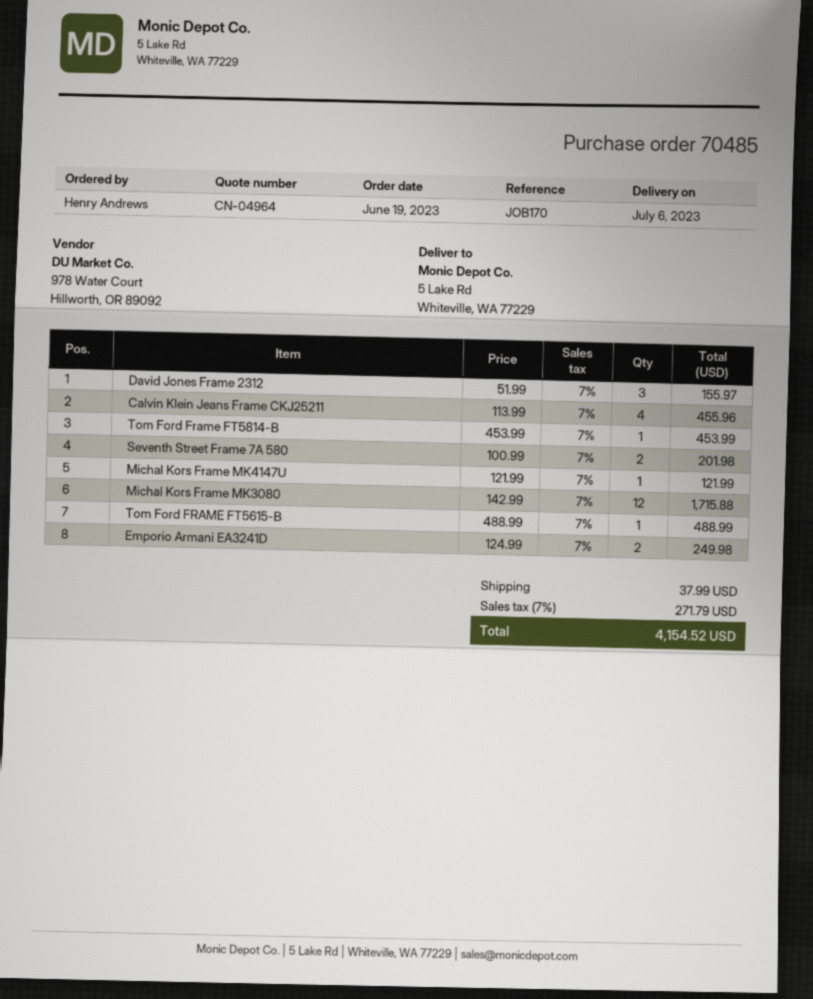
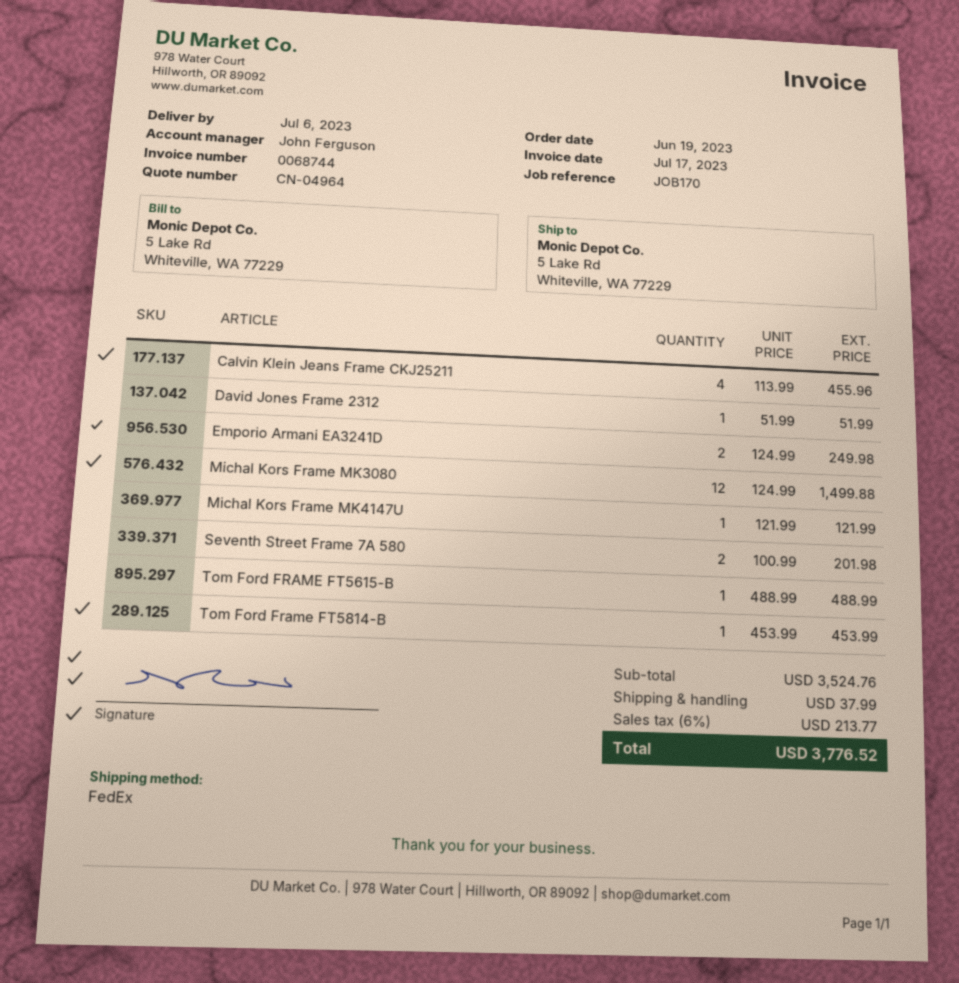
David Jones Frame 2312: 3 x 51.99 = 155.97 -> 1 x 51.99 = 51.99
Michal Kors Frame MK3080: 12 x 142.99 = 1715.88 -> 12 x 124.99 = 1499.88
tax: 7% = 271.79 -> 6% = 213.77
total: 4154.52 -> 3776.52

